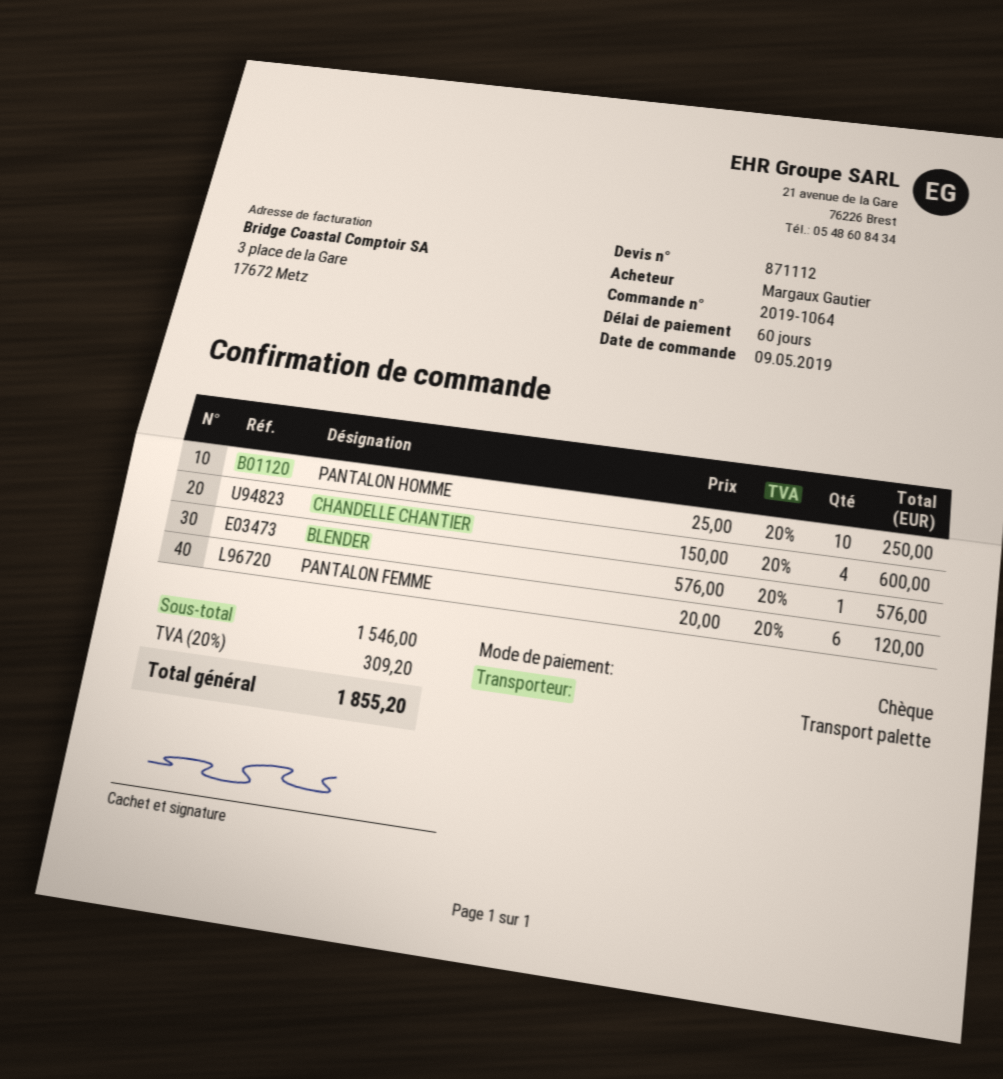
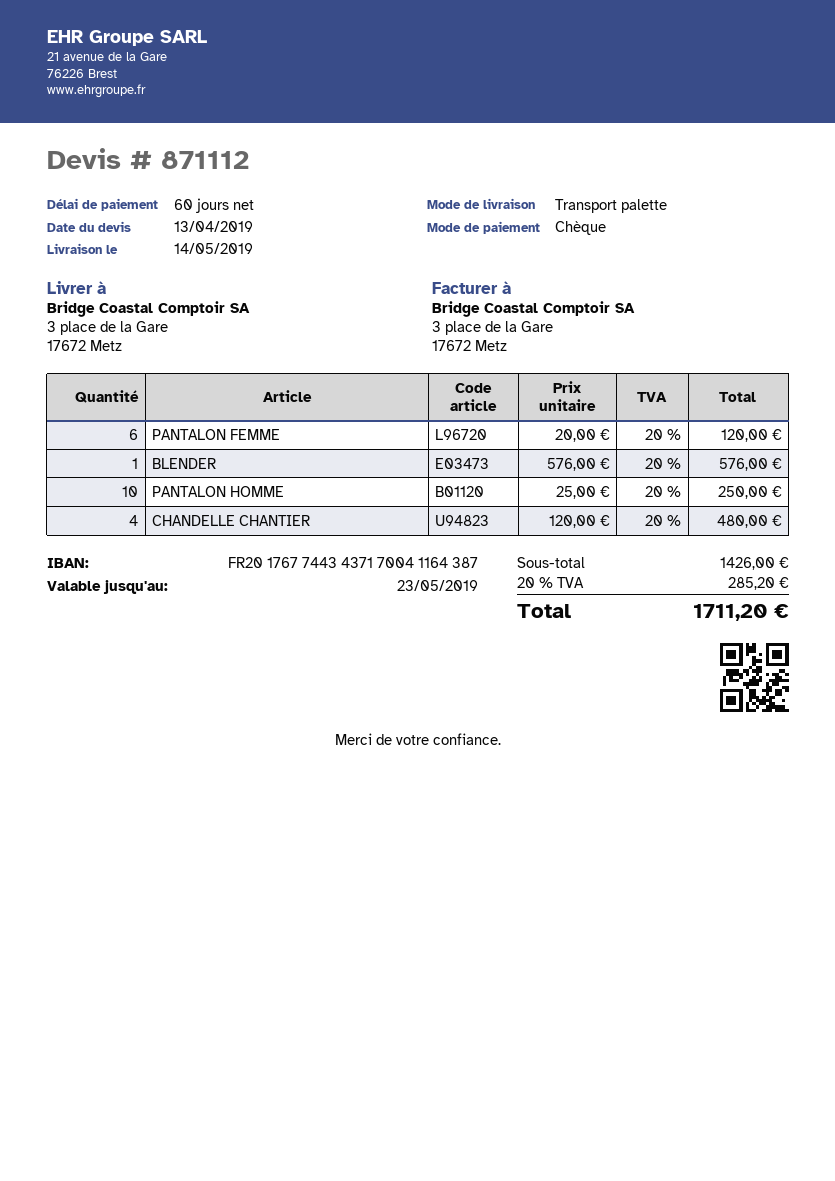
CHANDELLE CHANTIER: 4 x 150.00 = 600.00 -> 4 x 120.00 = 480.00
subtotal: 1546.00 -> 1426.00
tax: 20% = 309.20 -> 20% = 285.20
total: 1855.20 -> 1711.20

